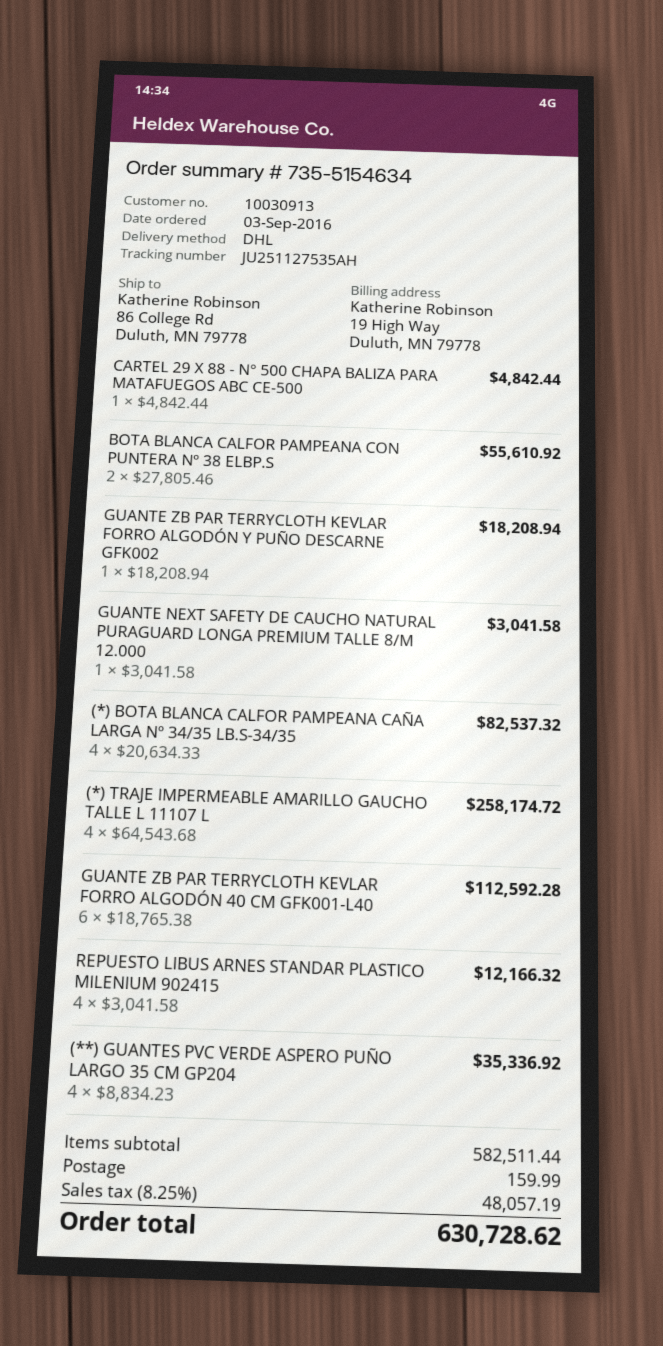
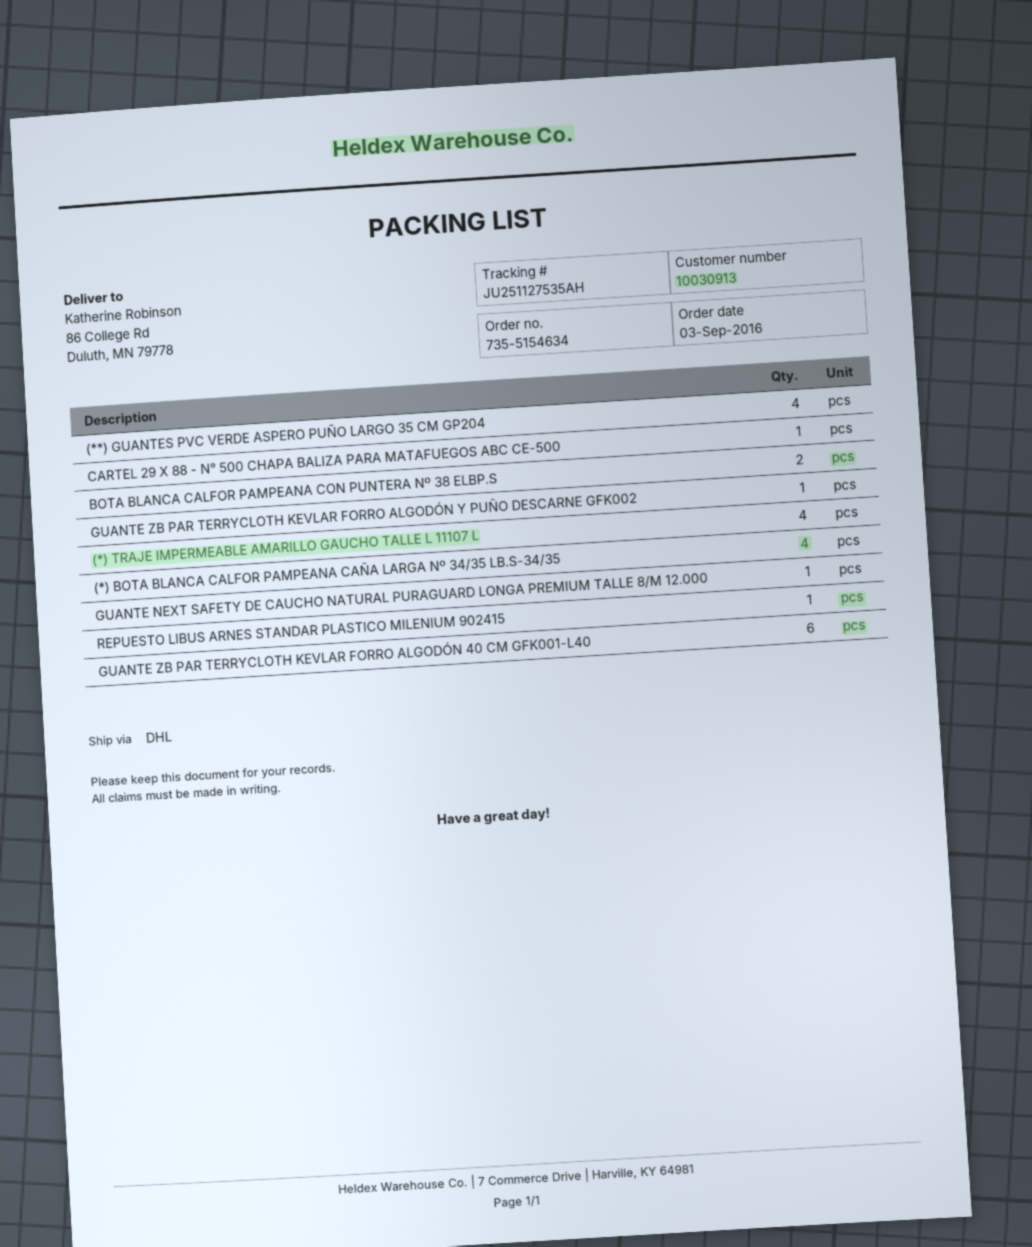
REPUESTO LIBUS ARNES STANDAR PLASTICO MILENIUM 902415: 4 -> 1

